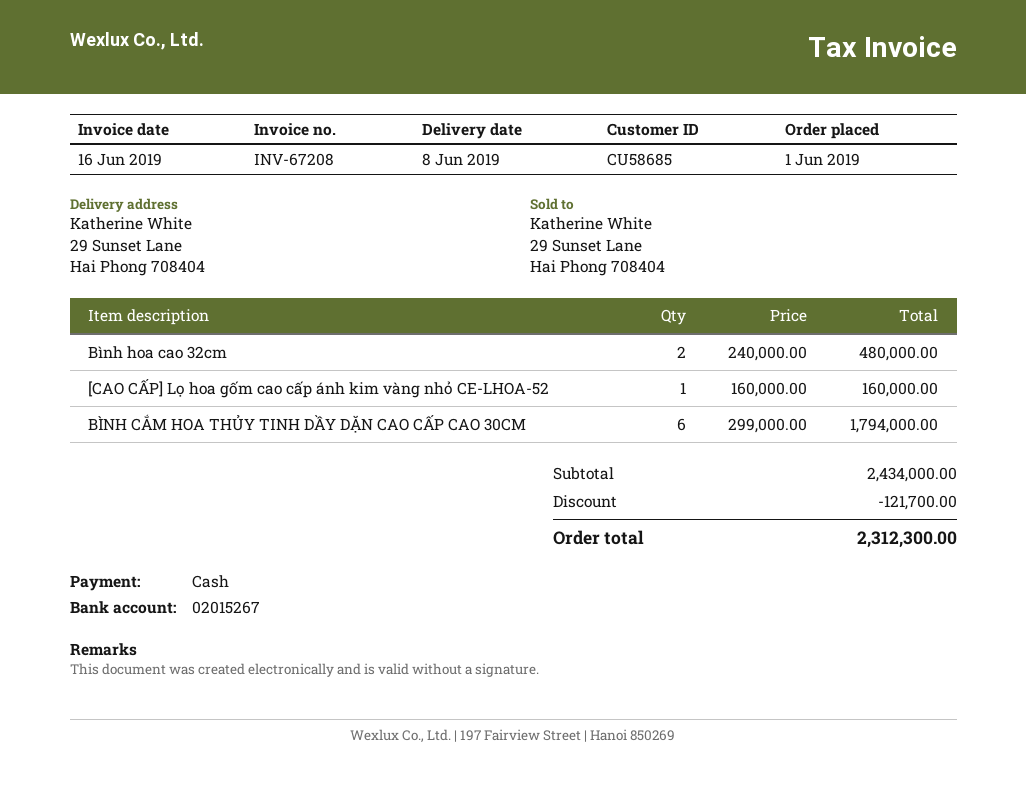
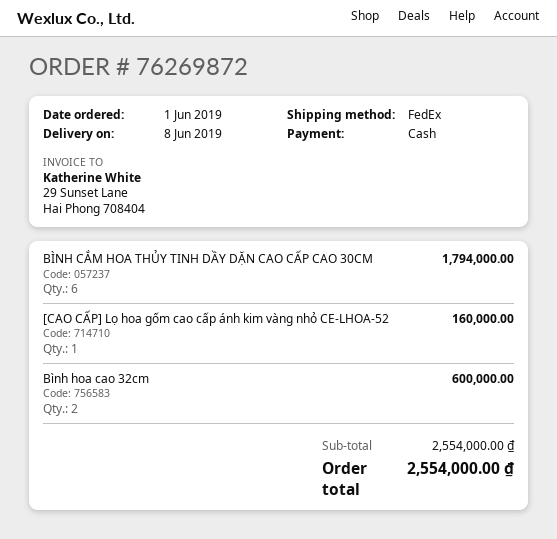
Bình hoa cao 32cm: 2 for 480000.00 -> 2 for 600000.00
subtotal: 2434000.00 -> 2554000.00
discount: 121700.00 -> none
total: 2312300.00 -> 2554000.00

